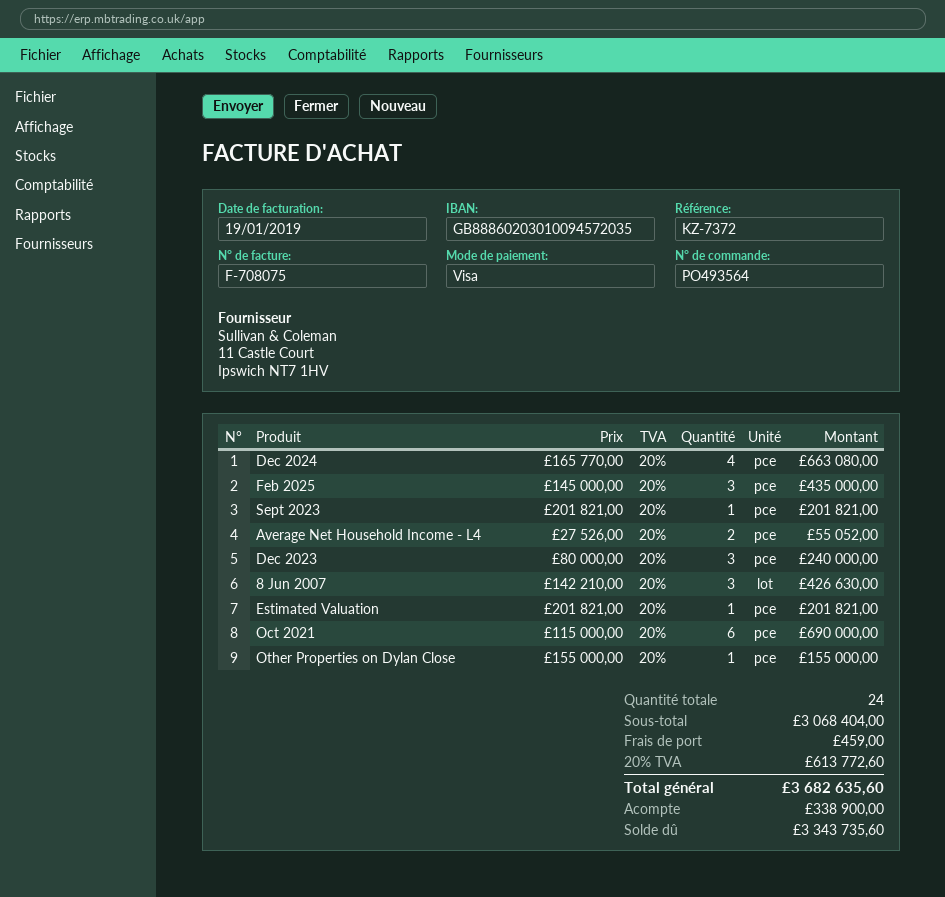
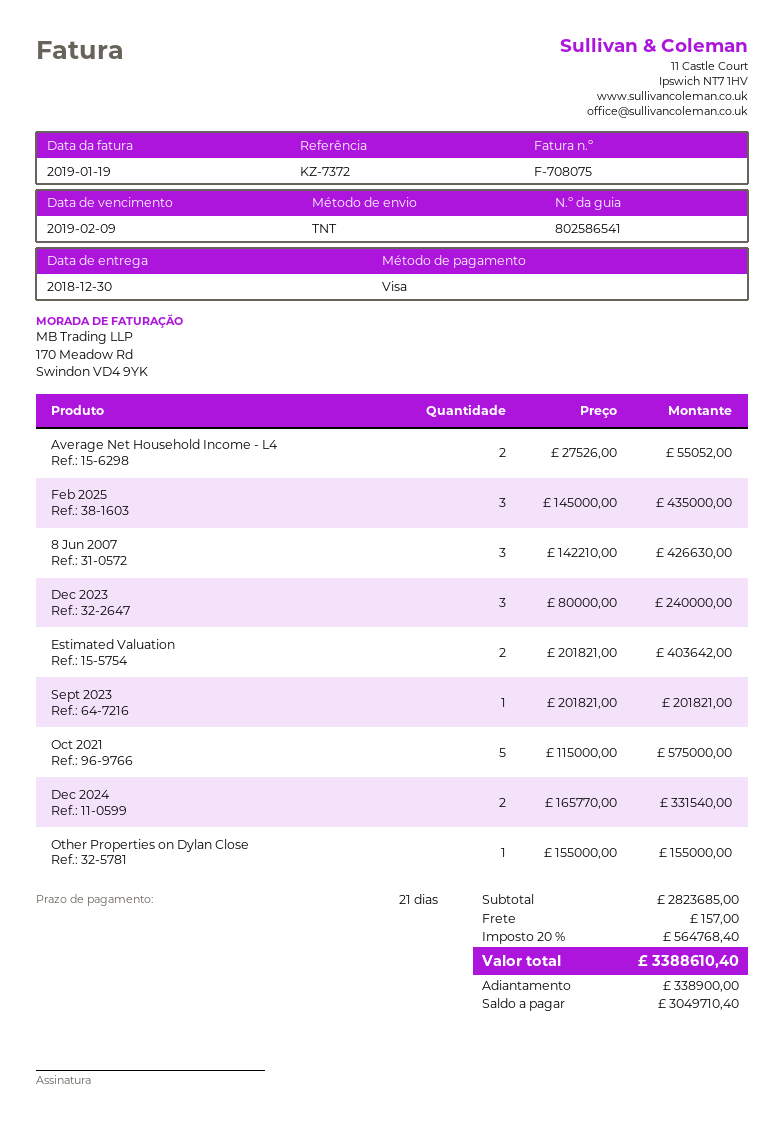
Dec 2024: 4 x 165770.00 = 663080.00 -> 2 x 165770.00 = 331540.00
Estimated Valuation: 1 x 201821.00 = 201821.00 -> 2 x 201821.00 = 403642.00
Oct 2021: 6 x 115000.00 = 690000.00 -> 5 x 115000.00 = 575000.00
subtotal: 3068404.00 -> 2823685.00
shipping: 459.00 -> 157.00
tax: 20% = 613772.60 -> 20% = 564768.40
total: 3682635.60 -> 3388610.40
balance: 3343735.60 -> 3049710.40

